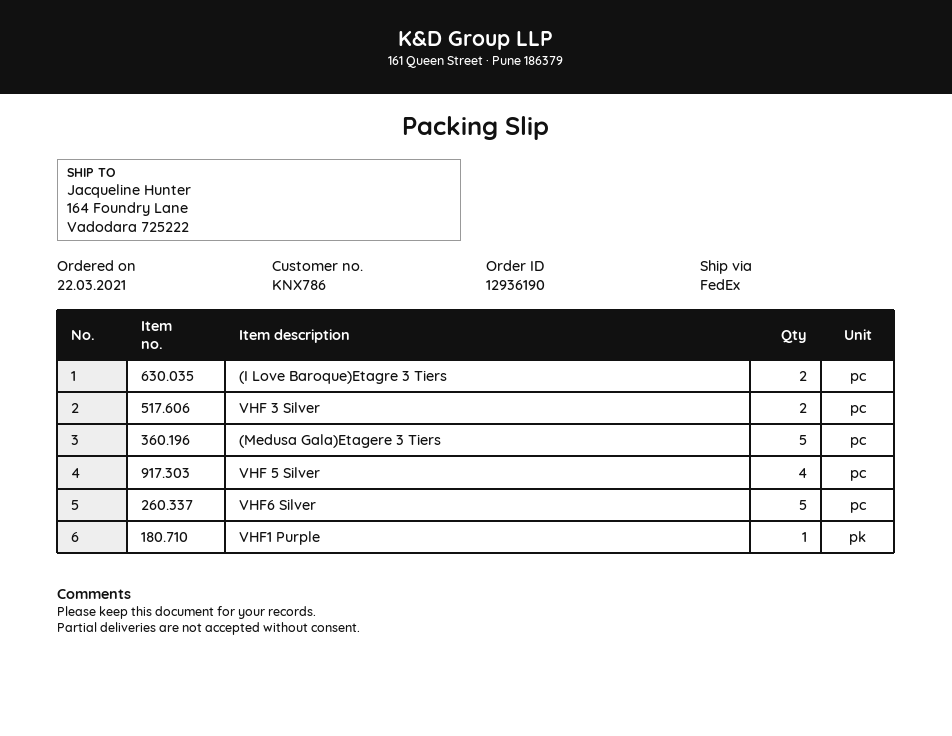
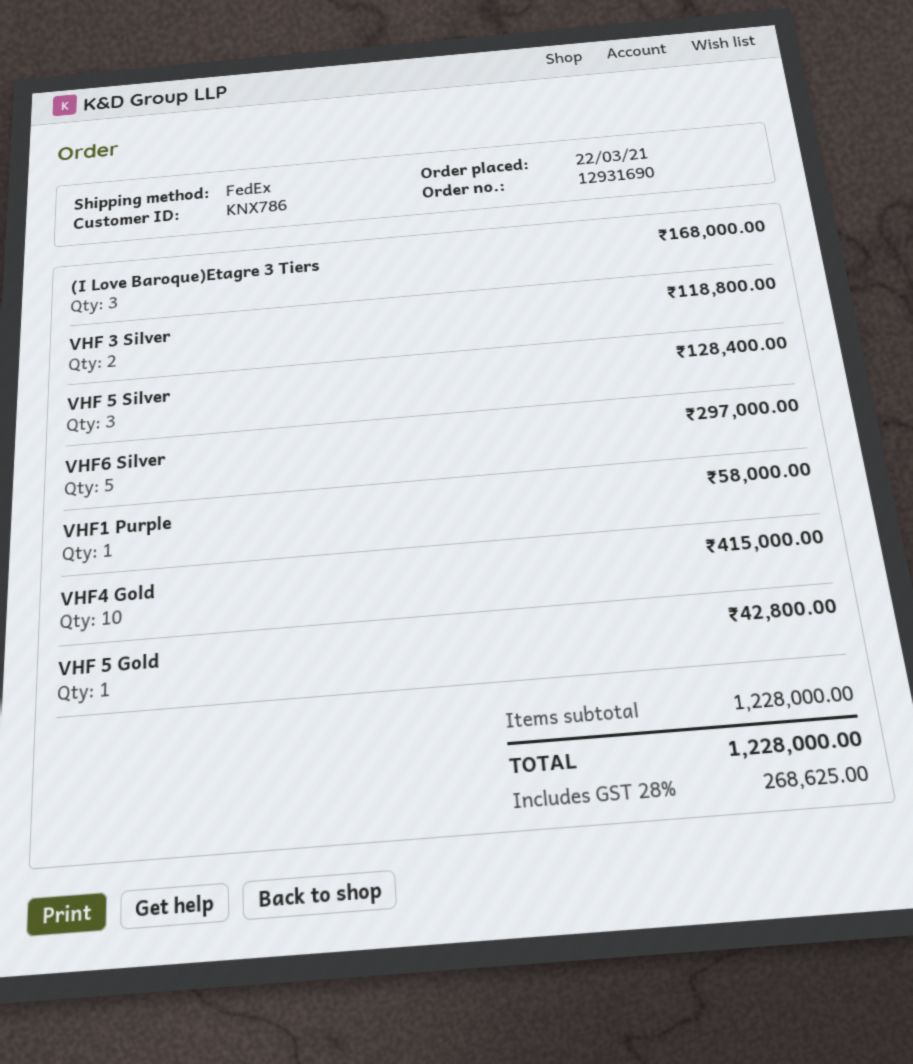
order number: 12936190 -> 12931690
(I Love Baroque)Etagre 3 Tiers: 2 -> 3
(Medusa Gala)Etagere 3 Tiers: 5 -> none
VHF 5 Silver: 4 -> 3
VHF4 Gold: none -> 10
VHF 5 Gold: none -> 1

